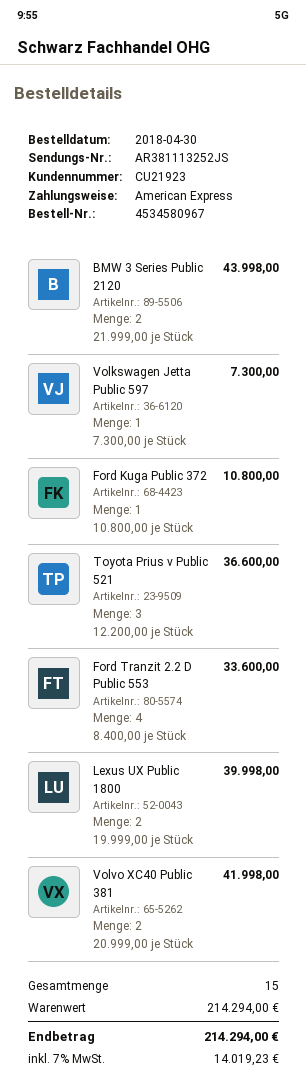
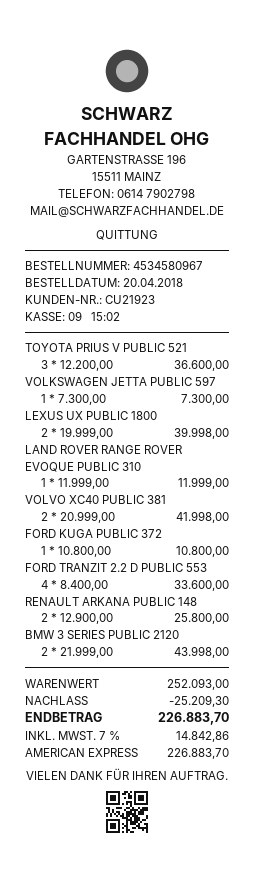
order date: 2018-04-30 -> 2018-04-20
LAND ROVER RANGE ROVER EVOQUE PUBLIC 310: none -> 1 x 11999.00 = 11999.00
RENAULT ARKANA PUBLIC 148: none -> 2 x 12900.00 = 25800.00
subtotal: 214294.00 -> 252093.00
discount: none -> 25209.30
tax: 7% = 14019.23 -> 7% = 14842.86
total: 214294.00 -> 226883.70

